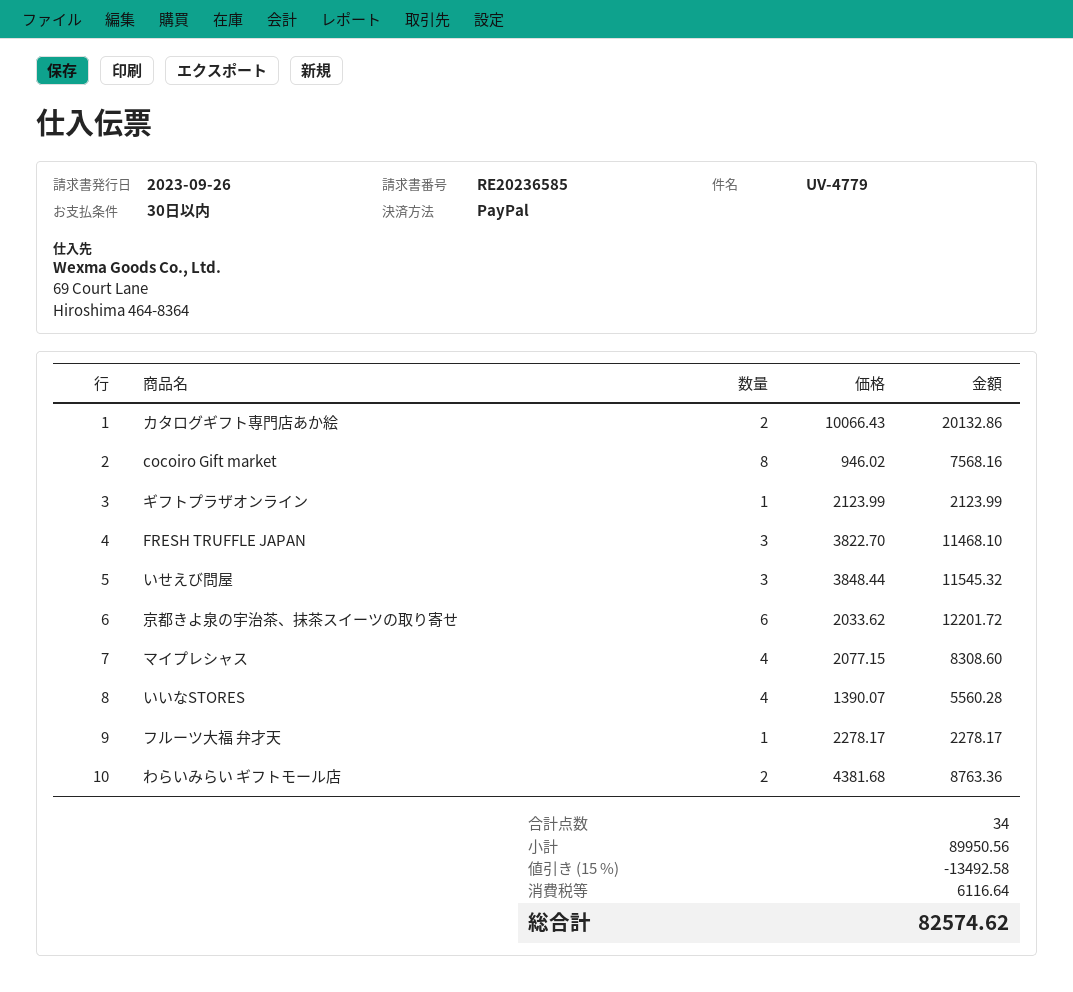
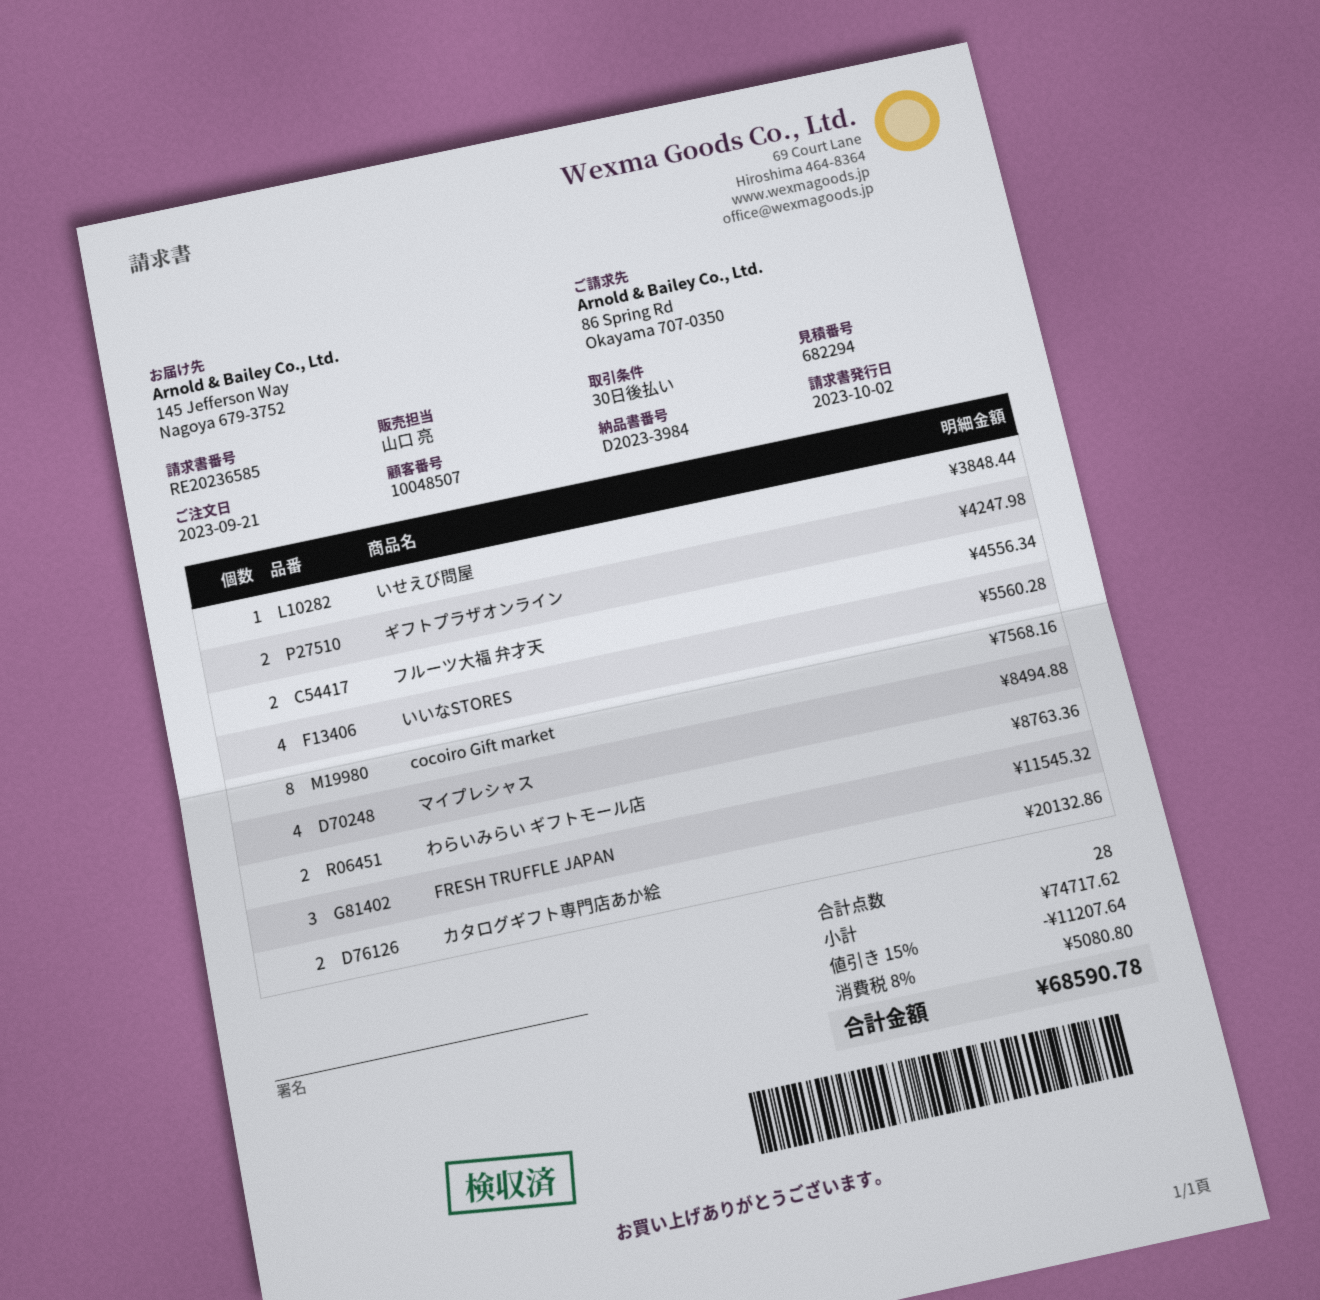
invoice date: 2023-09-26 -> 2023-10-02
ギフトプラザオンライン: 1 for 2123.99 -> 2 for 4247.98
FRESH TRUFFLE JAPAN: 3 for 11468.10 -> 3 for 11545.32
いせえび問屋: 3 for 11545.32 -> 1 for 3848.44
京都きよ泉の宇治茶、抹茶スイーツの取り寄せ: 6 for 12201.72 -> none
マイプレシャス: 4 for 8308.60 -> 4 for 8494.88
フルーツ大福 弁才天: 1 for 2278.17 -> 2 for 4556.34
total quantity: 34 -> 28
subtotal: 89950.56 -> 74717.62
discount: 15% = 13492.58 -> 15% = 11207.64
tax: 6116.64 -> 5080.80
total: 82574.62 -> 68590.78

